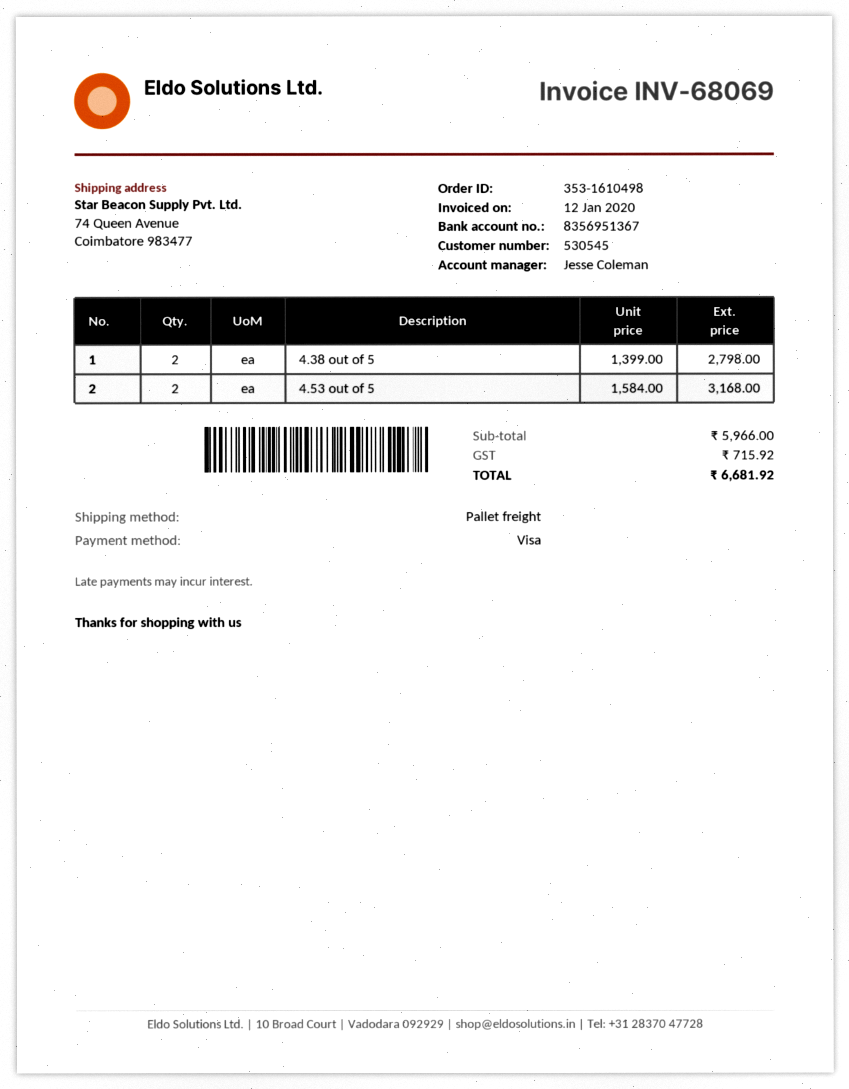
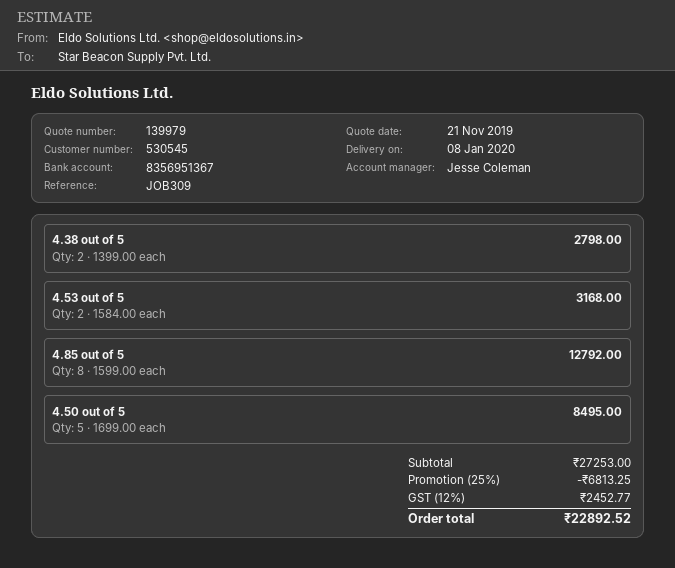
4.85 out of 5: none -> 8 x 1599.00 = 12792.00
4.50 out of 5: none -> 5 x 1699.00 = 8495.00
subtotal: 5966.00 -> 27253.00
discount: none -> 25% = 6813.25
tax: 715.92 -> 2452.77
total: 6681.92 -> 22892.52

